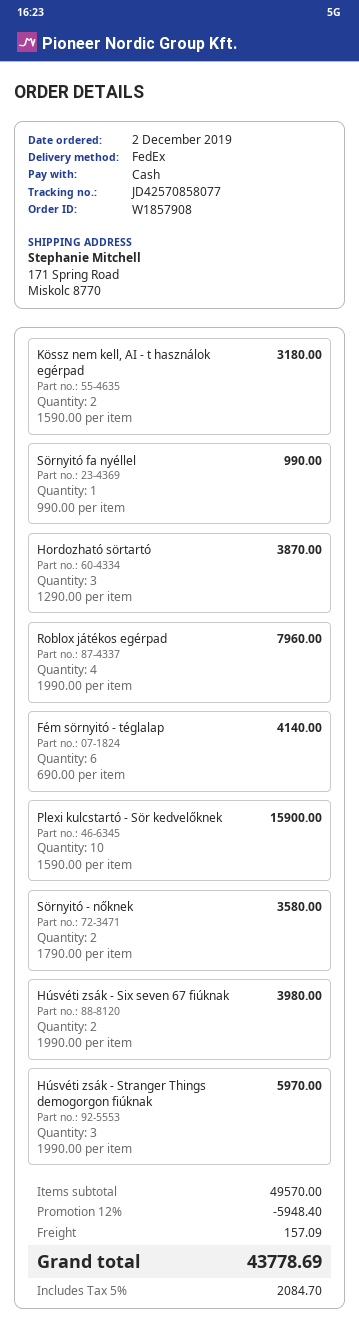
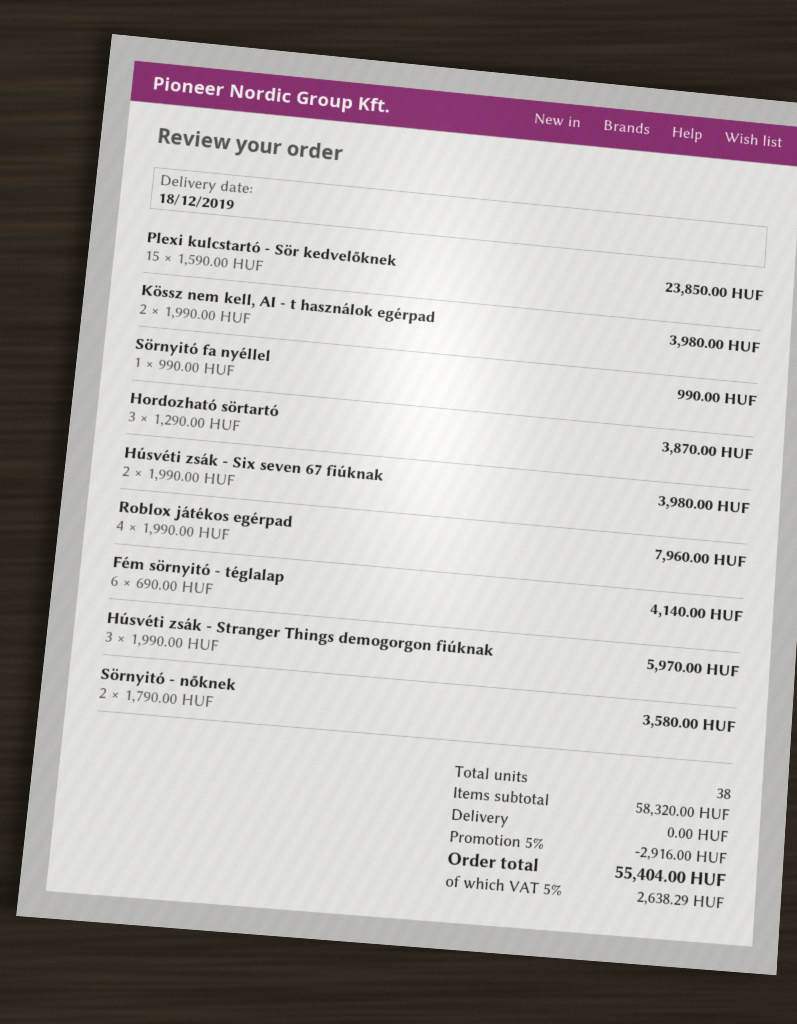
Kössz nem kell, AI - t használok egérpad: 2 x 1590.00 = 3180.00 -> 2 x 1990.00 = 3980.00
Plexi kulcstartó - Sör kedvelőknek: 10 x 1590.00 = 15900.00 -> 15 x 1590.00 = 23850.00
subtotal: 49570.00 -> 58320.00
discount: 12% = 5948.40 -> 5% = 2916.00
shipping: 157.09 -> 0.00
tax: 5% = 2084.70 -> 5% = 2638.29
total: 43778.69 -> 55404.00

